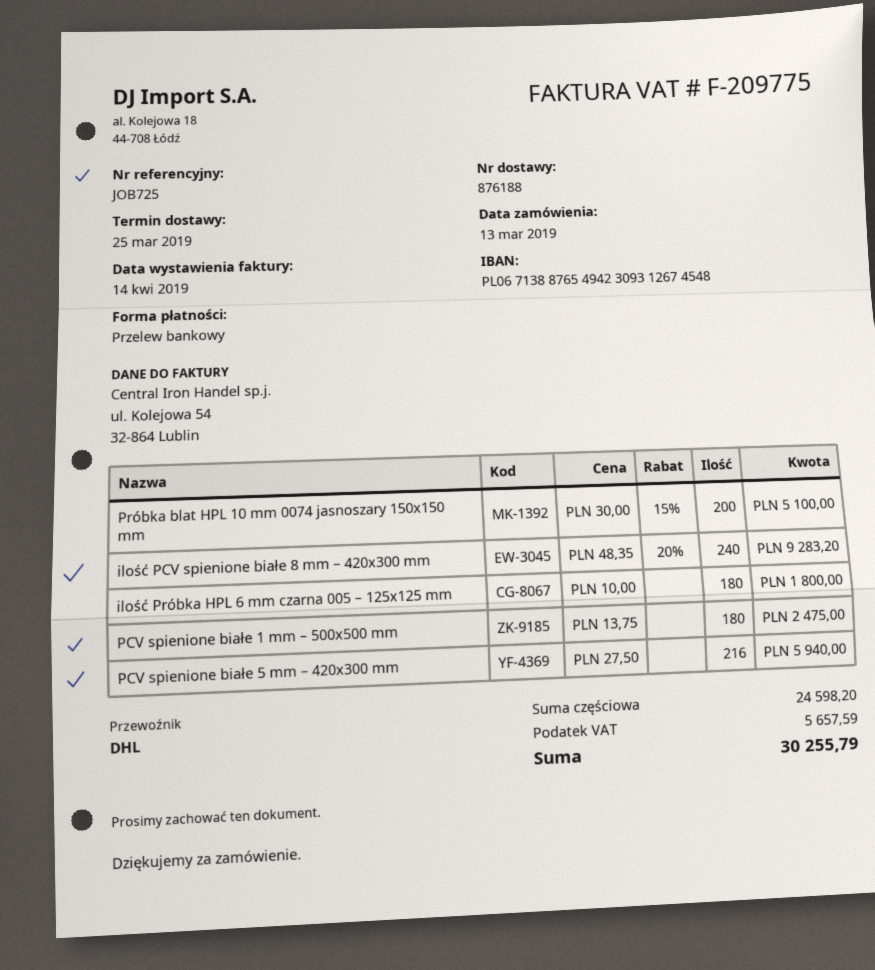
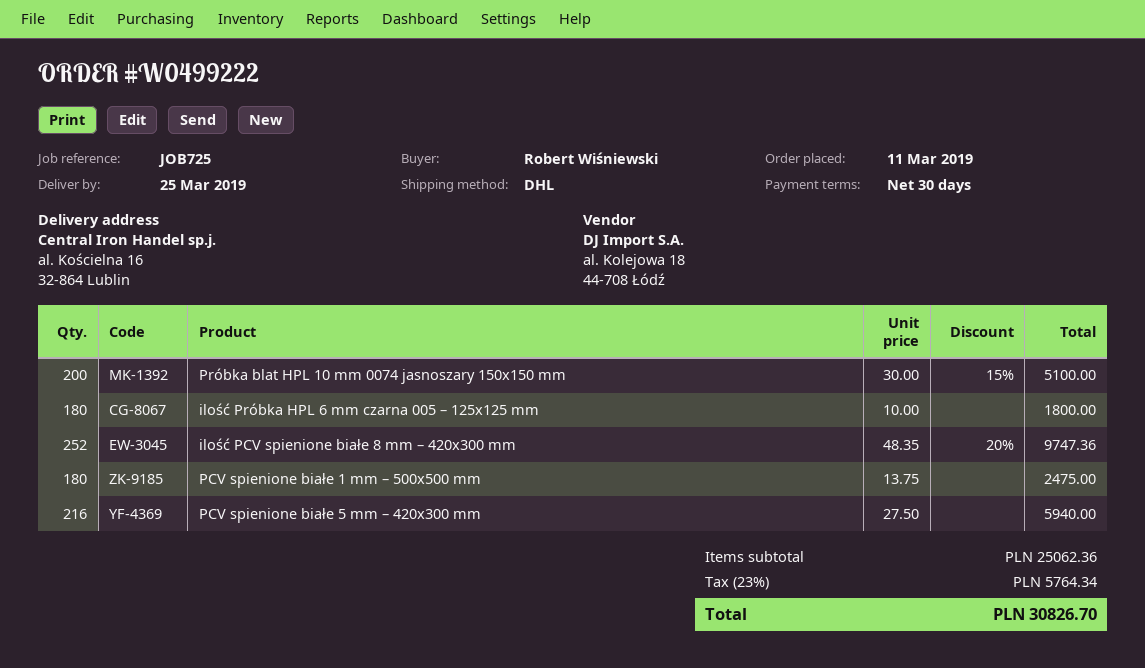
order date: 2019-03-13 -> 2019-03-11
ilość PCV spienione białe 8 mm – 420x300 mm: 240 x 48.35 - 20% = 9283.20 -> 252 x 48.35 - 20% = 9747.36
subtotal: 24598.20 -> 25062.36
tax: 5657.59 -> 5764.34
total: 30255.79 -> 30826.70

